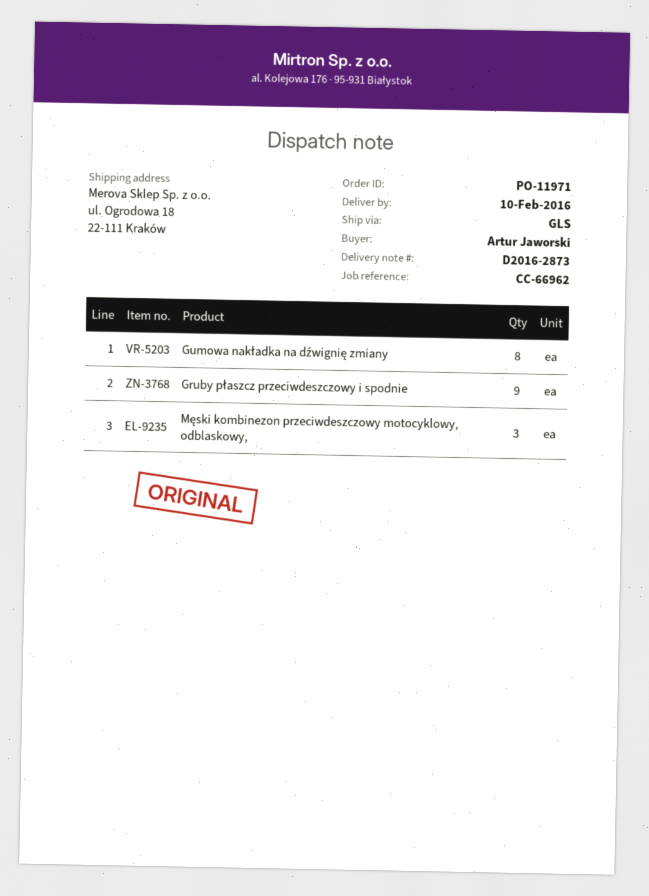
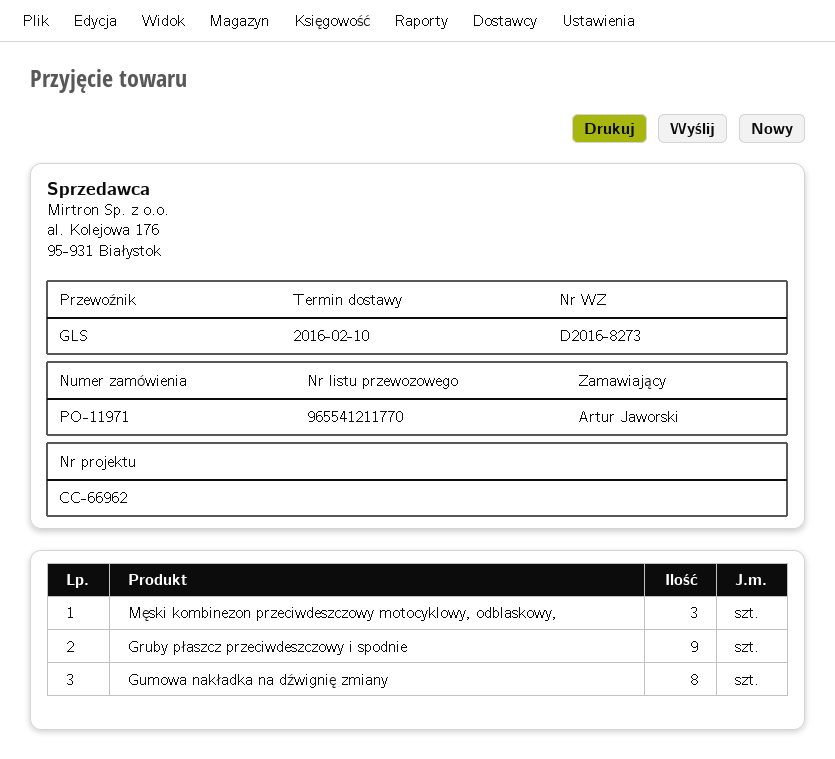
delivery note number: D2016-2873 -> D2016-8273

